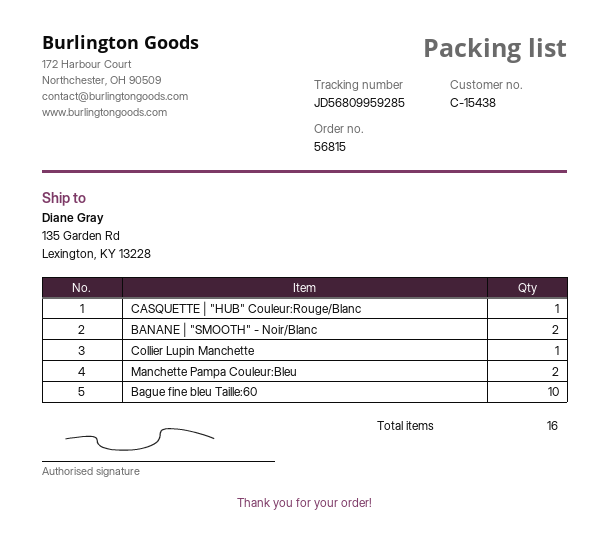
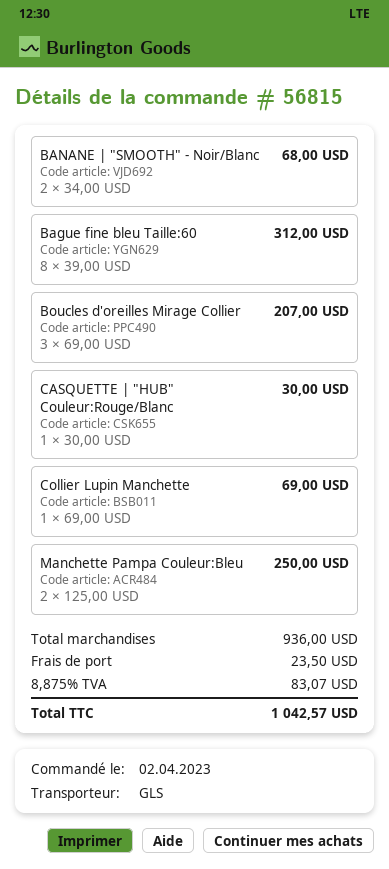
Bague fine bleu Taille:60: 10 -> 8
Boucles d'oreilles Mirage Collier: none -> 3

